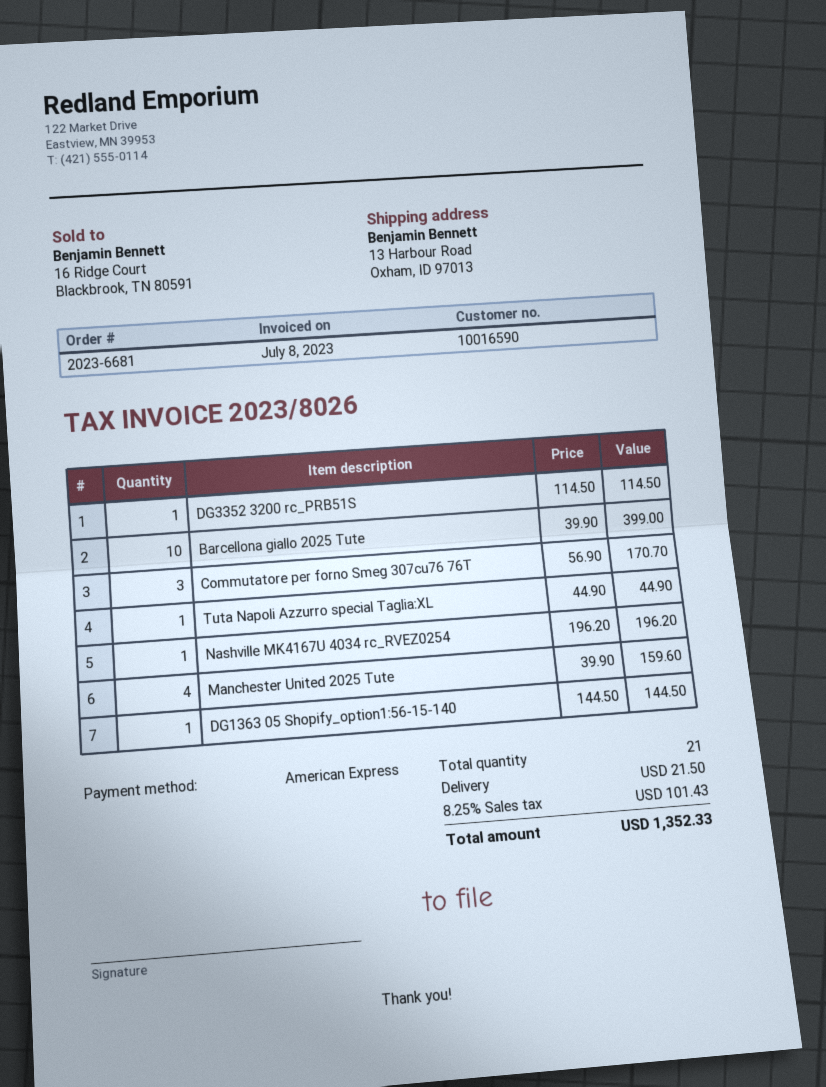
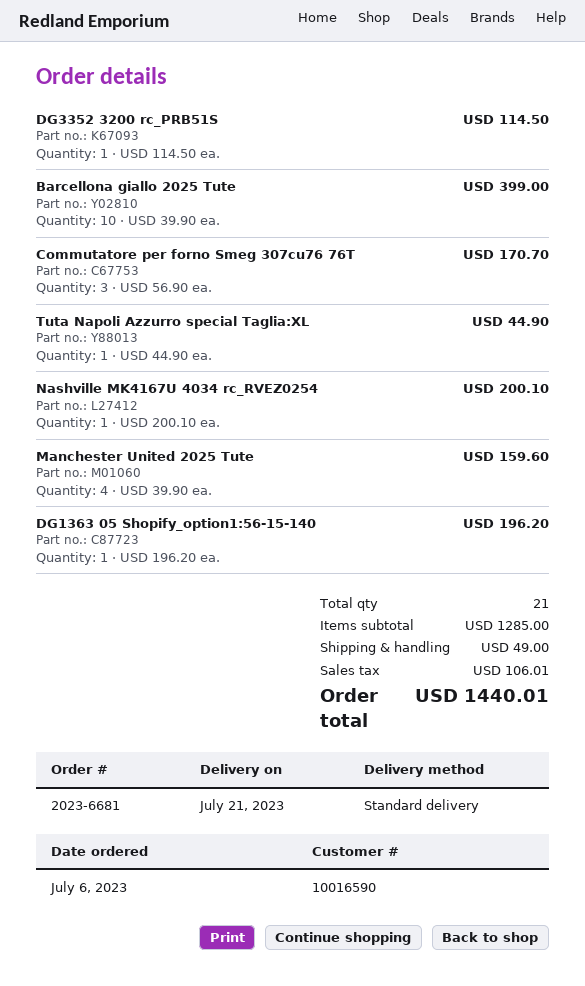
Nashville MK4167U 4034 rc_RVEZ0254: 1 x 196.20 = 196.20 -> 1 x 200.10 = 200.10
DG1363 05 Shopify_option1:56-15-140: 1 x 144.50 = 144.50 -> 1 x 196.20 = 196.20
shipping: 21.50 -> 49.00
tax: 101.43 -> 106.01
total: 1352.33 -> 1440.01

